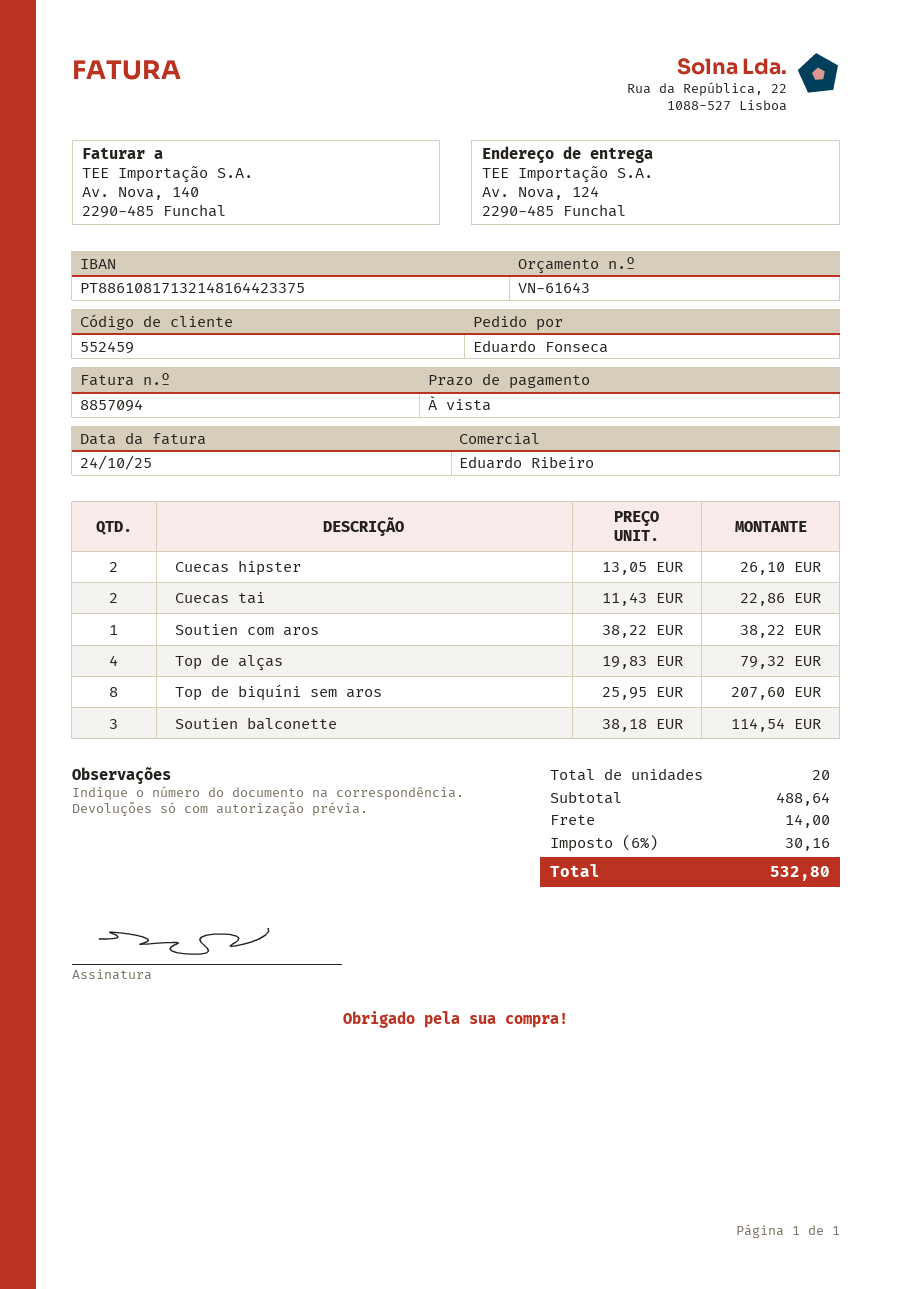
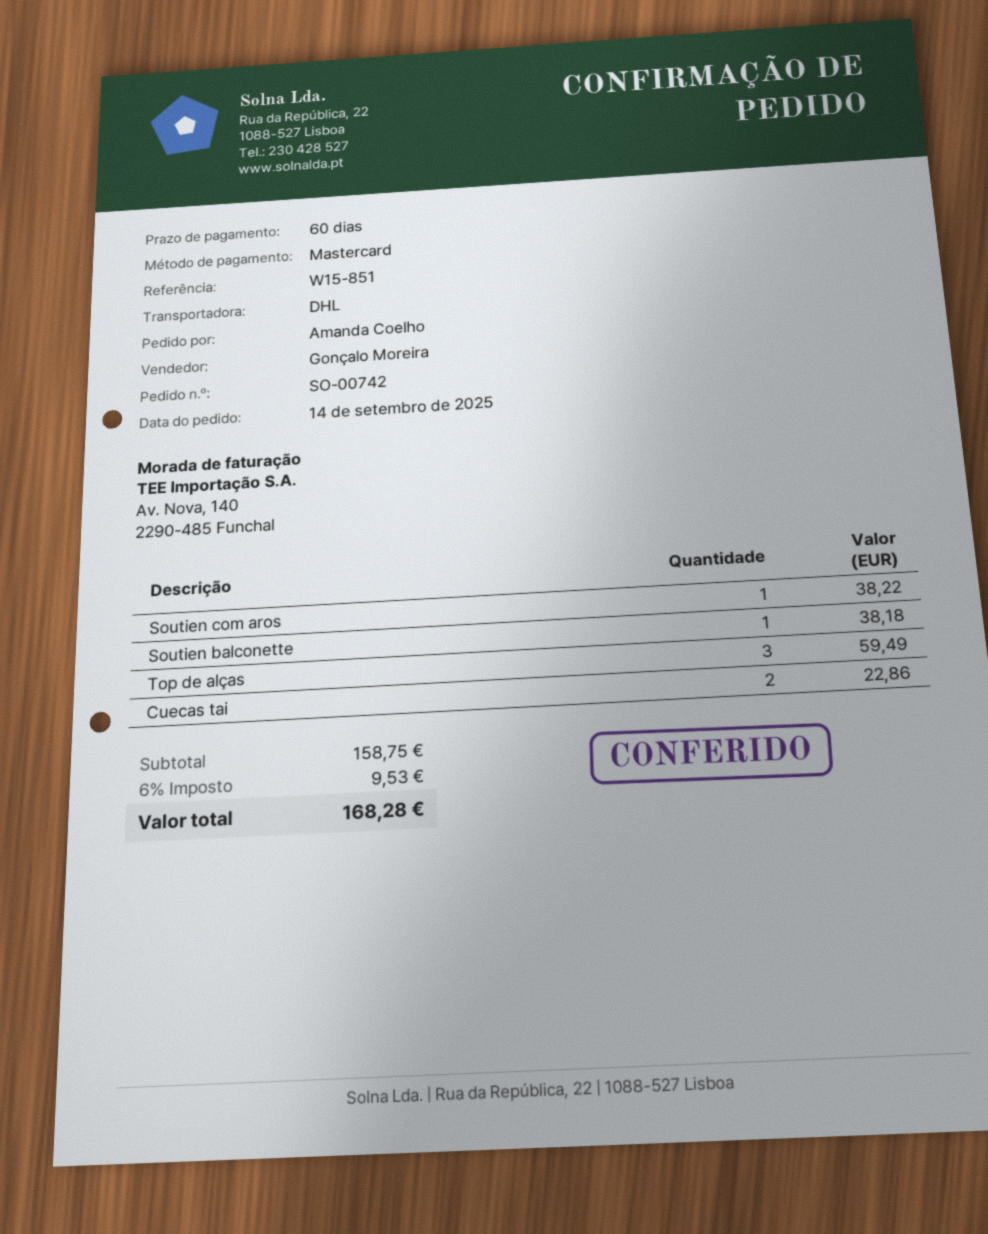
payment terms: on receipt -> 60 days
ordered by: Eduardo Fonseca -> Amanda Coelho
sales rep: Eduardo Ribeiro -> Gonçalo Moreira
Cuecas hipster: 2 for 26.10 -> none
Top de alças: 4 for 79.32 -> 3 for 59.49
Top de biquíni sem aros: 8 for 207.60 -> none
Soutien balconette: 3 for 114.54 -> 1 for 38.18
subtotal: 488.64 -> 158.75
shipping: 14.00 -> none
tax: 6% = 30.16 -> 6% = 9.53
total: 532.80 -> 168.28

